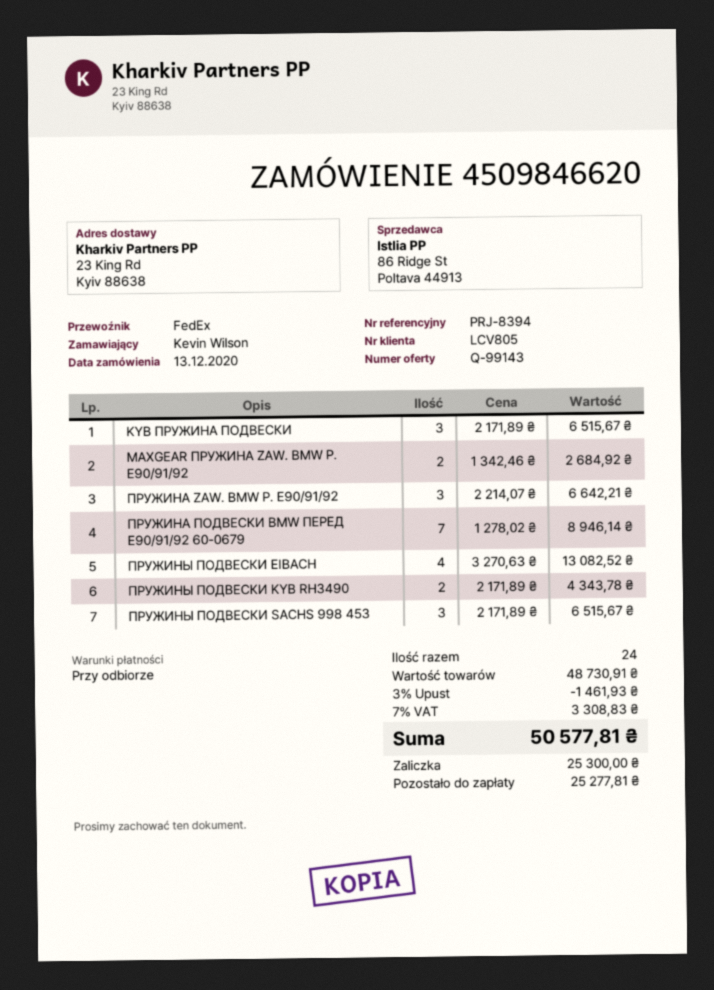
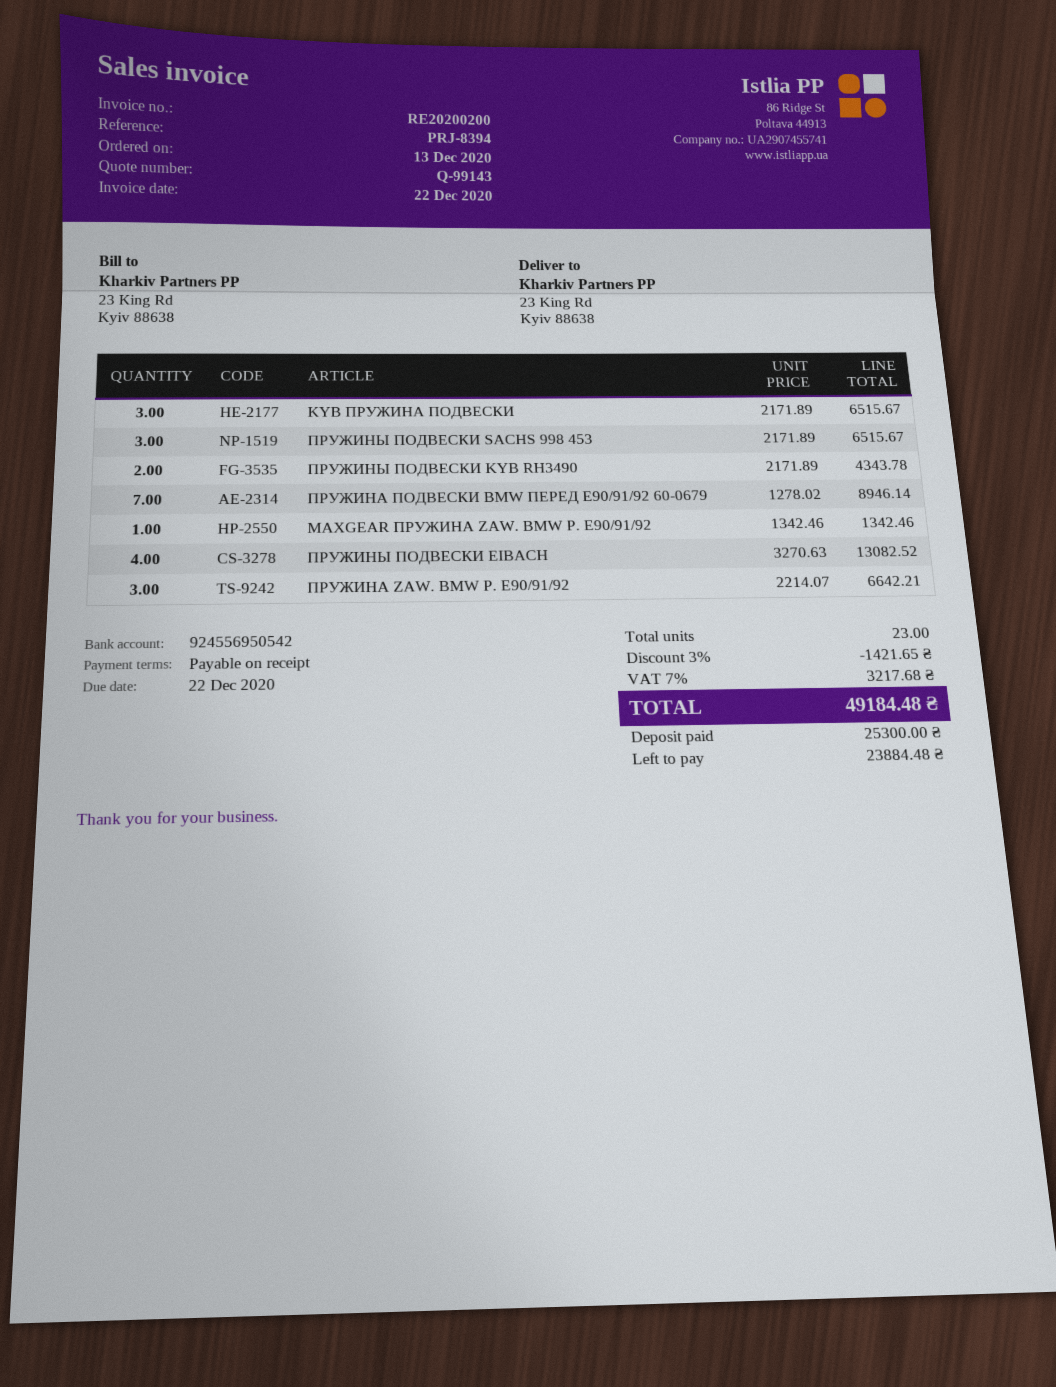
MAXGEAR ПРУЖИНА ZAW. BMW P. E90/91/92: 2 x 1342.46 = 2684.92 -> 1 x 1342.46 = 1342.46
total quantity: 24 -> 23
discount: 3% = 1461.93 -> 3% = 1421.65
tax: 7% = 3308.83 -> 7% = 3217.68
total: 50577.81 -> 49184.48
balance: 25277.81 -> 23884.48

